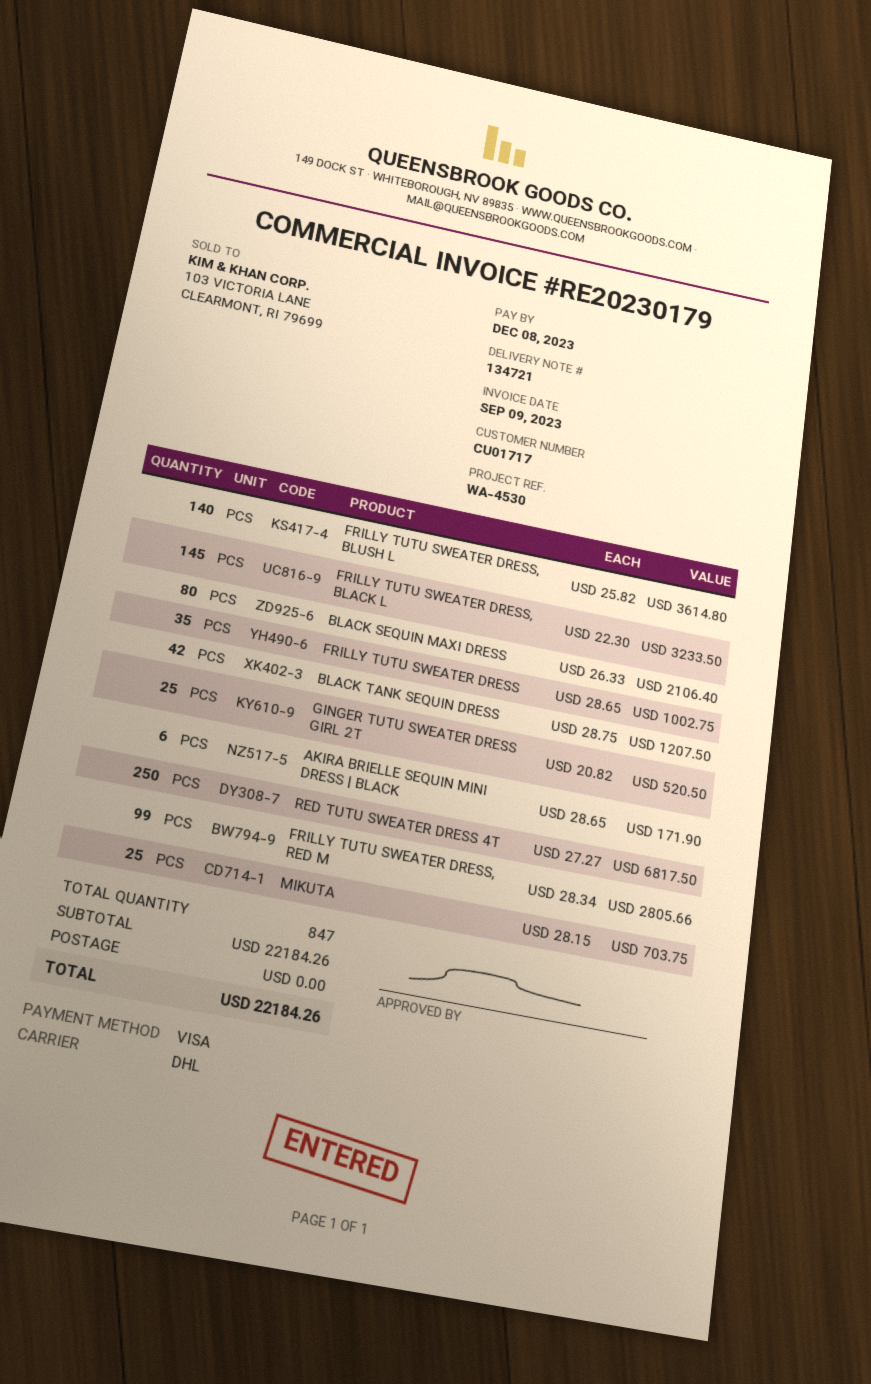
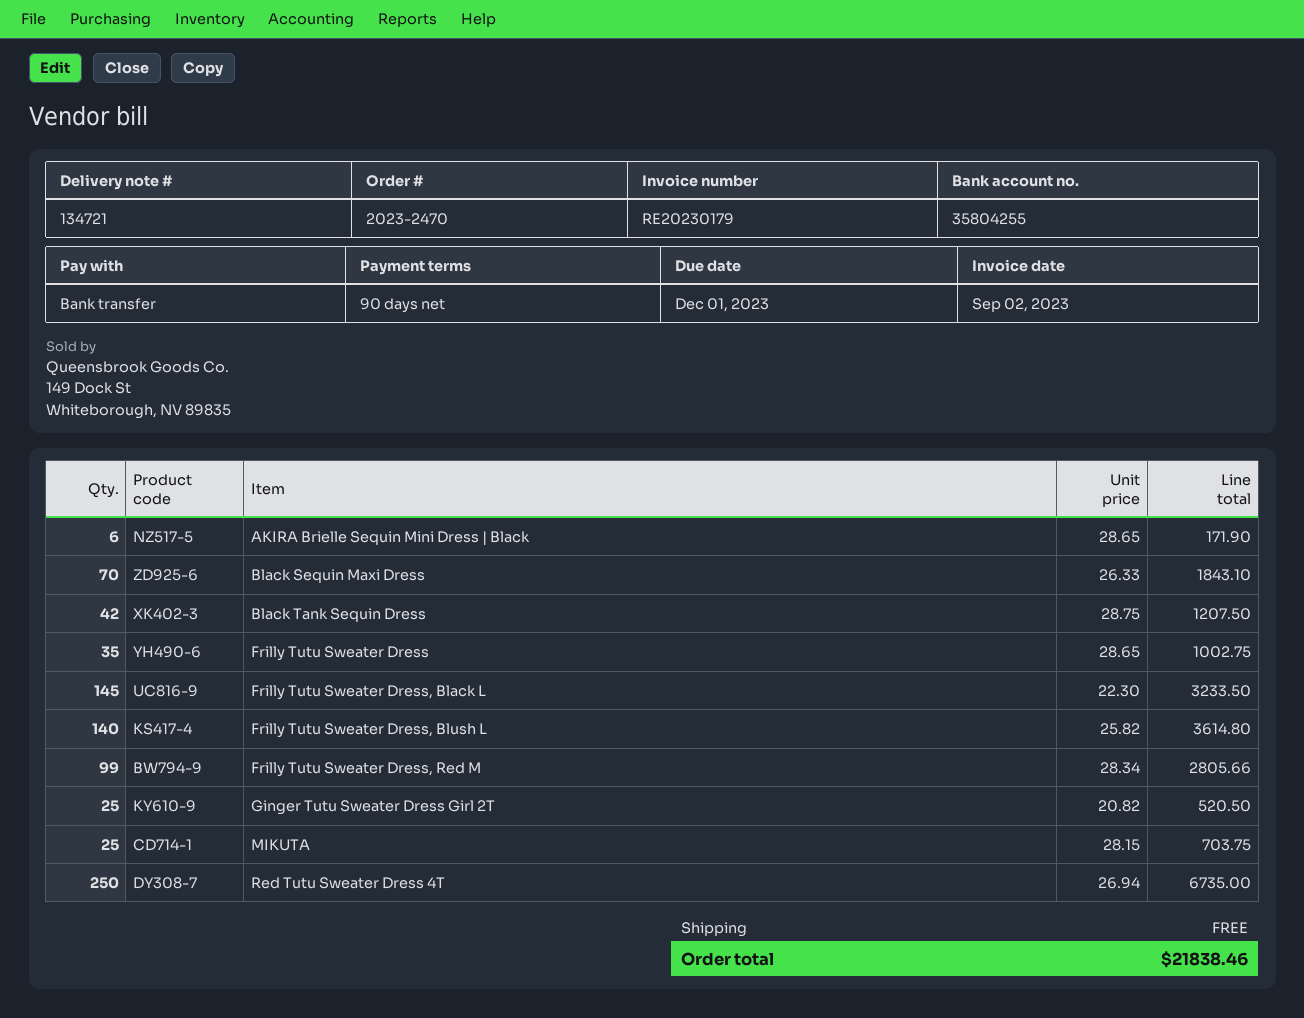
invoice date: 2023-09-09 -> 2023-09-02
due date: 2023-12-08 -> 2023-12-01
payment method: Visa -> bank transfer
BLACK SEQUIN MAXI DRESS: 80 x 26.33 = 2106.40 -> 70 x 26.33 = 1843.10
RED TUTU SWEATER DRESS 4T: 250 x 27.27 = 6817.50 -> 250 x 26.94 = 6735.00
total: 22184.26 -> 21838.46

